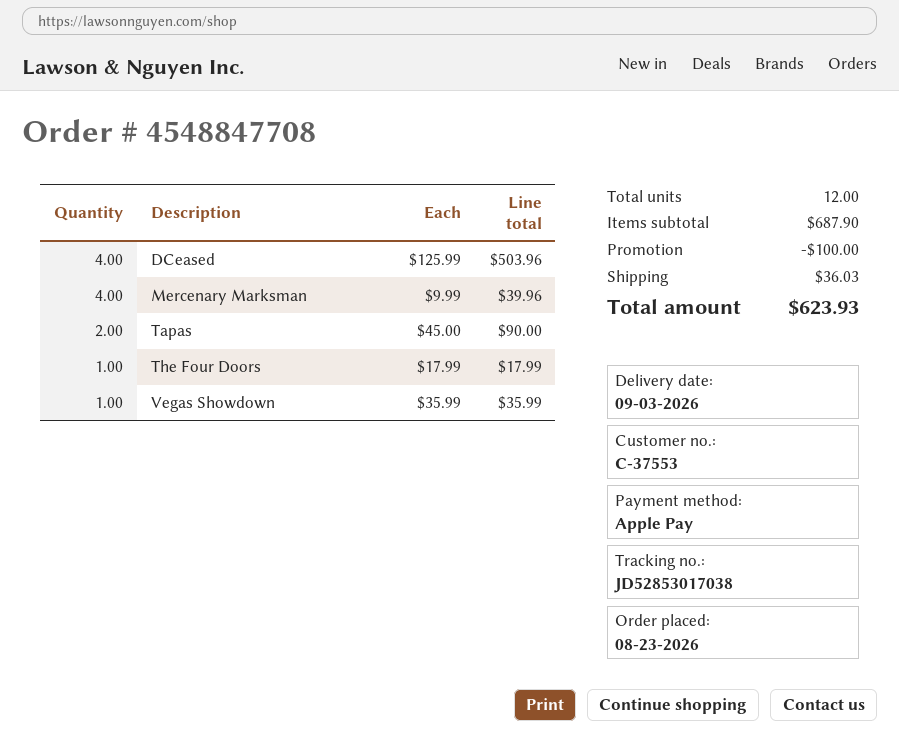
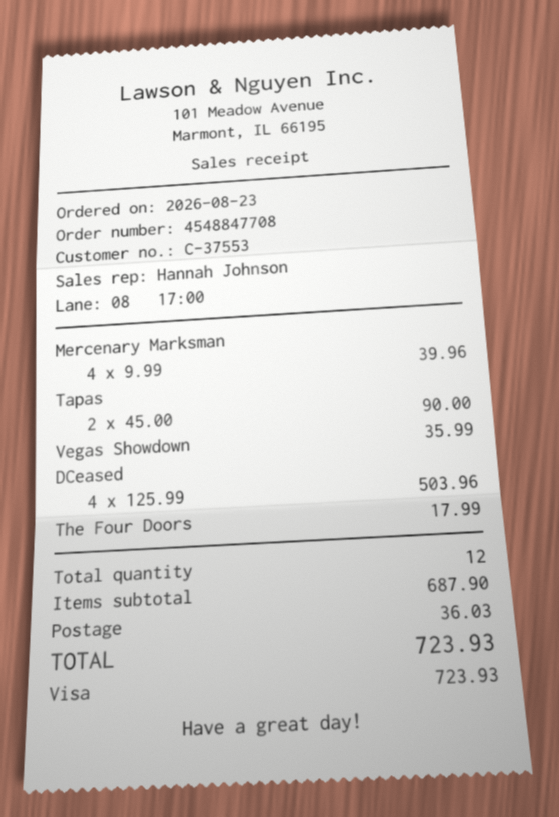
payment method: Apple Pay -> Visa
discount: 100.00 -> none
total: 623.93 -> 723.93

